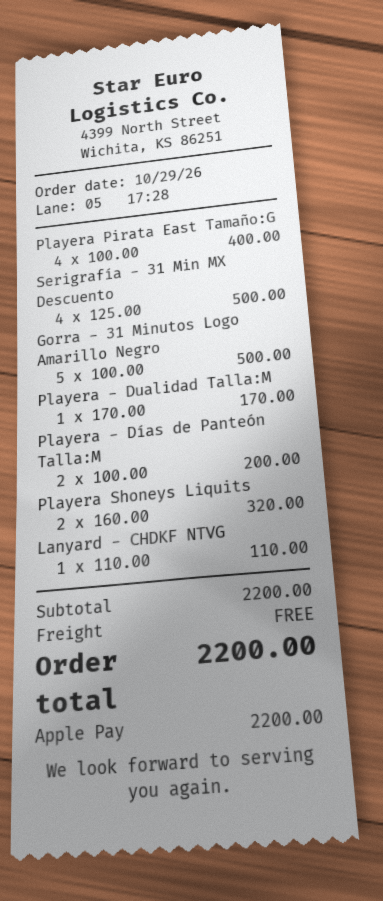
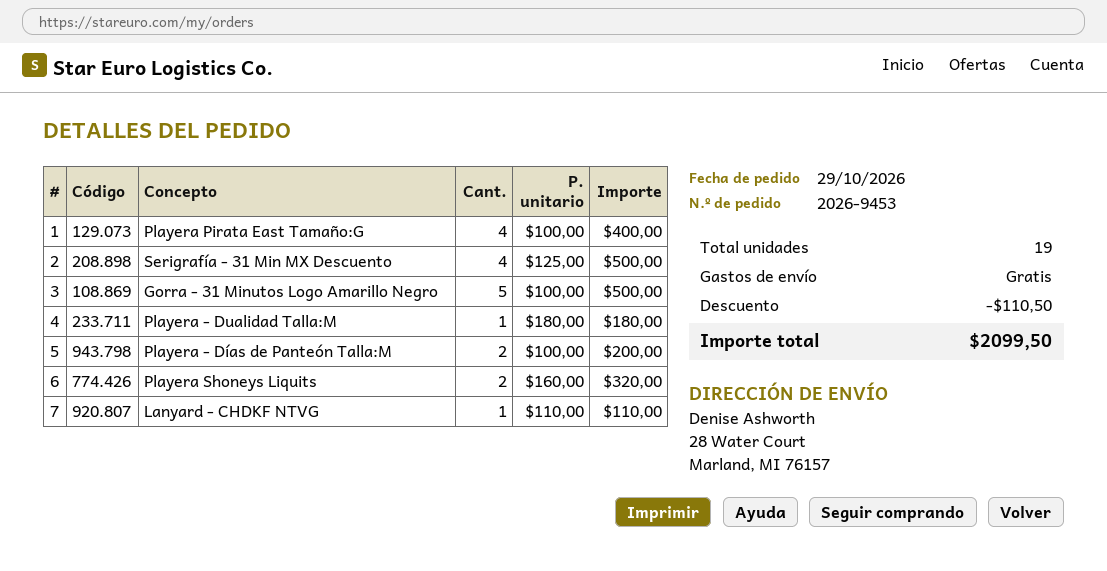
Playera - Dualidad Talla:M: 1 x 170.00 = 170.00 -> 1 x 180.00 = 180.00
discount: none -> 110.50
total: 2200.00 -> 2099.50

